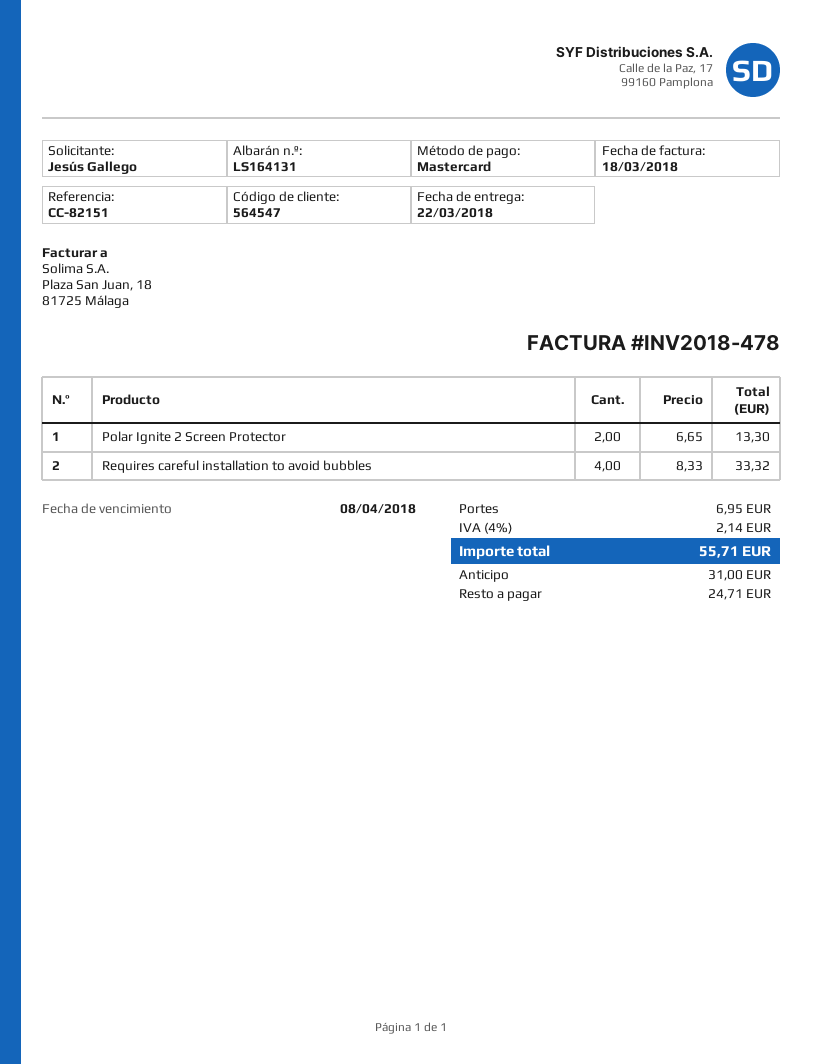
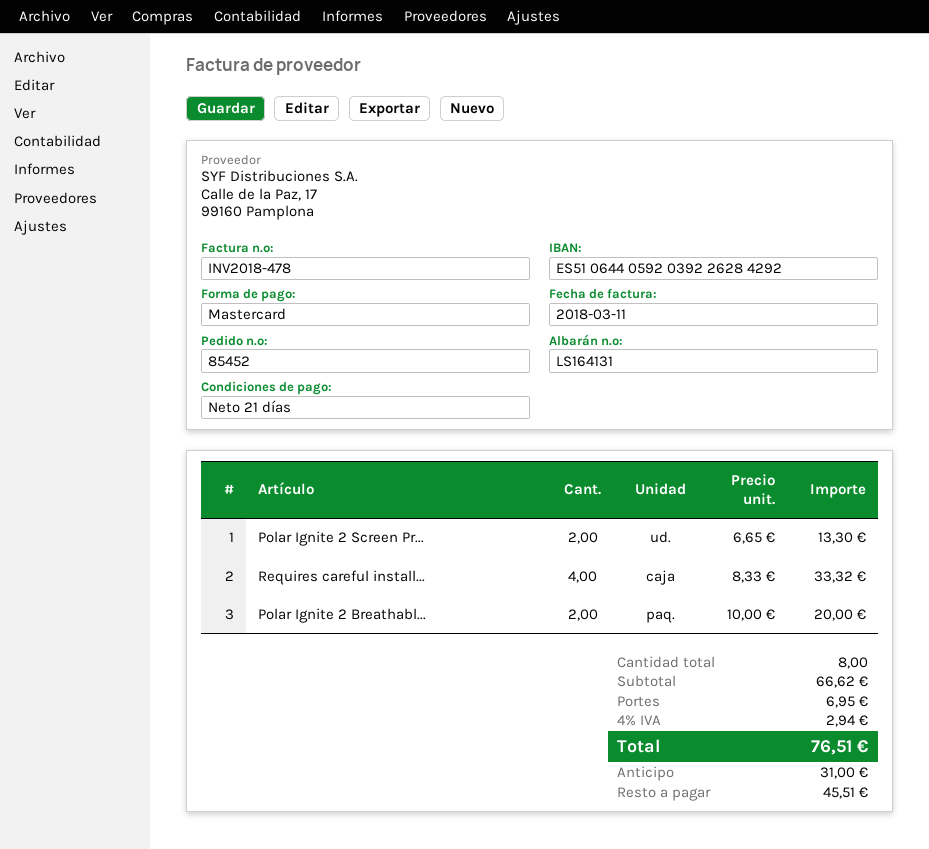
invoice date: 2018-03-18 -> 2018-03-11
Polar Ignite 2 Breathabl...: none -> 2 x 10.00 = 20.00
tax: 4% = 2.14 -> 4% = 2.94
total: 55.71 -> 76.51
balance: 24.71 -> 45.51

